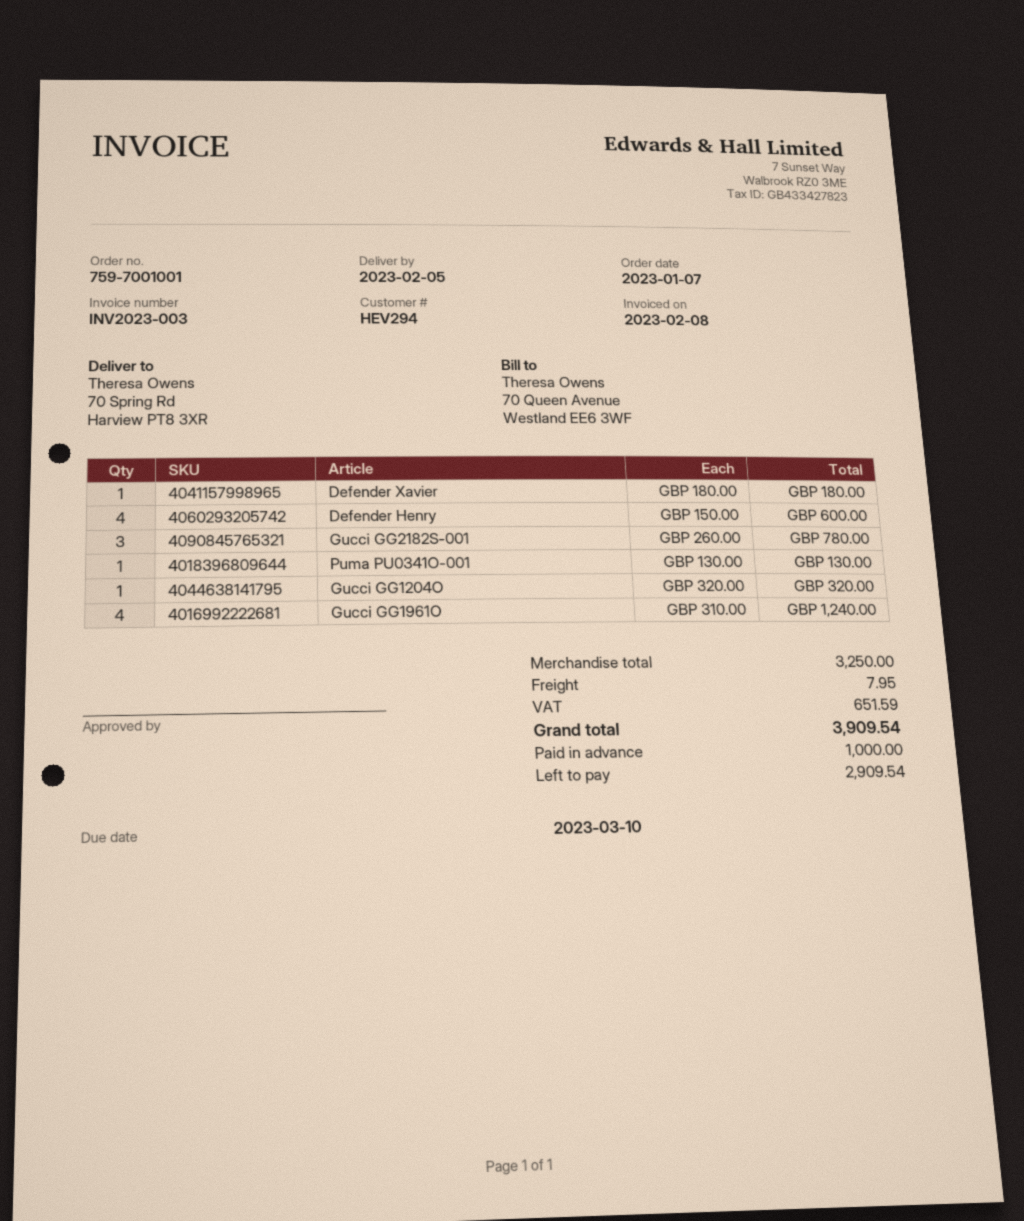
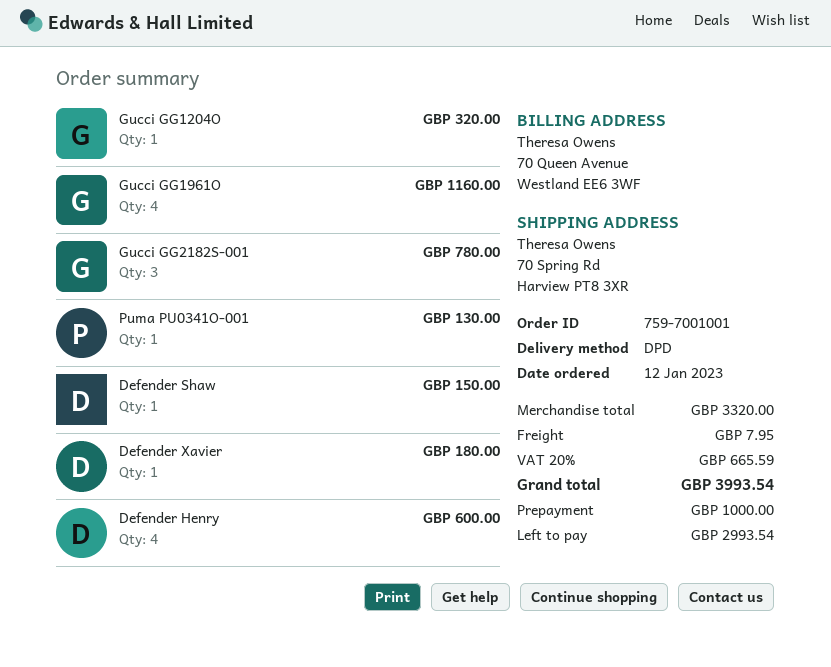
order date: 2023-01-07 -> 2023-01-12
Gucci GG1961O: 4 for 1240.00 -> 4 for 1160.00
Defender Shaw: none -> 1 for 150.00
subtotal: 3250.00 -> 3320.00
tax: 651.59 -> 665.59
total: 3909.54 -> 3993.54
balance: 2909.54 -> 2993.54

